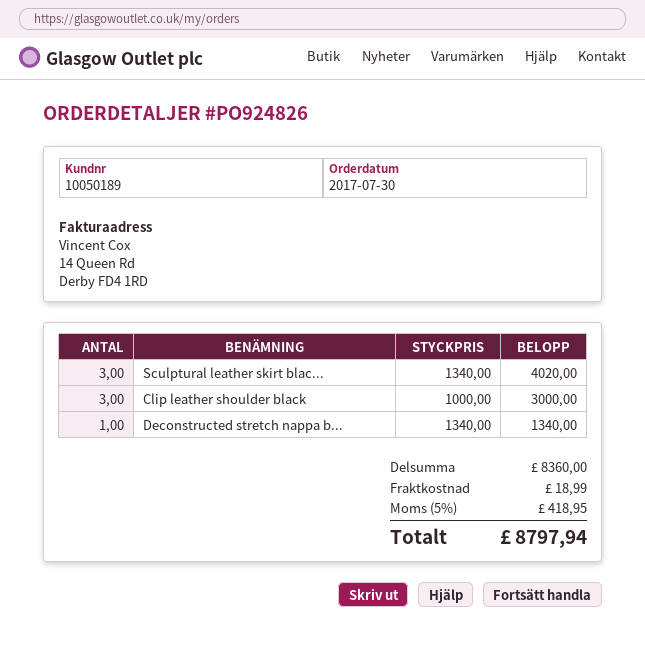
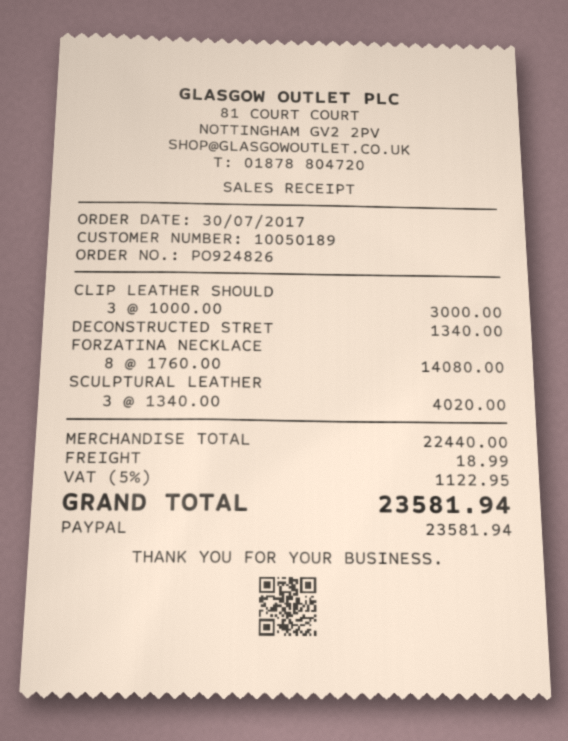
FORZATINA NECKLACE: none -> 8 x 1760.00 = 14080.00
subtotal: 8360.00 -> 22440.00
tax: 5% = 418.95 -> 5% = 1122.95
total: 8797.94 -> 23581.94

